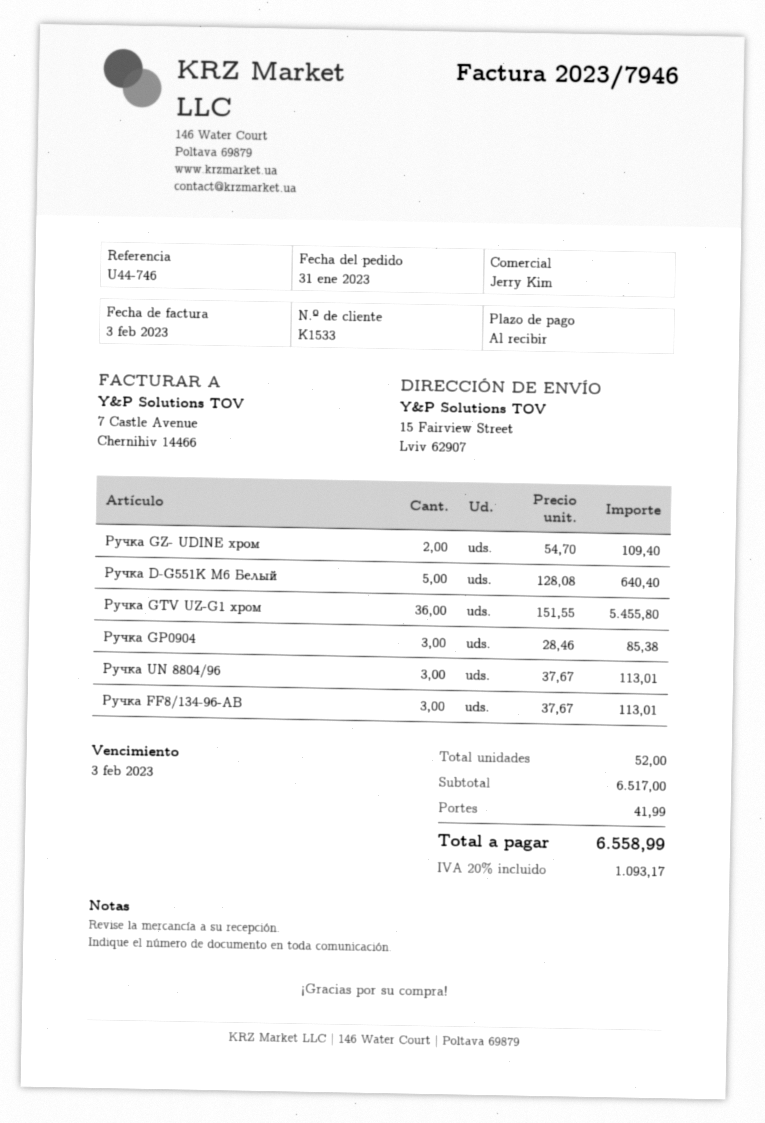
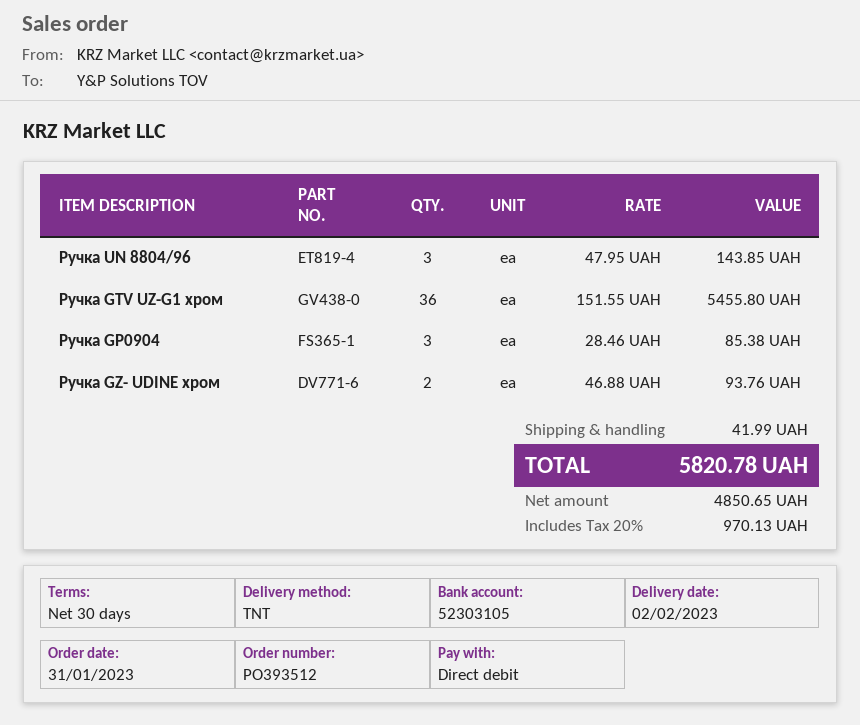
payment terms: on receipt -> 30 days
Ручка GZ- UDINE хром: 2 x 54.70 = 109.40 -> 2 x 46.88 = 93.76
Ручка D-G551K M6 Белый: 5 x 128.08 = 640.40 -> none
Ручка UN 8804/96: 3 x 37.67 = 113.01 -> 3 x 47.95 = 143.85
Ручка FF8/134-96-AB: 3 x 37.67 = 113.01 -> none
tax: 20% = 1093.17 -> 20% = 970.13
total: 6558.99 -> 5820.78

